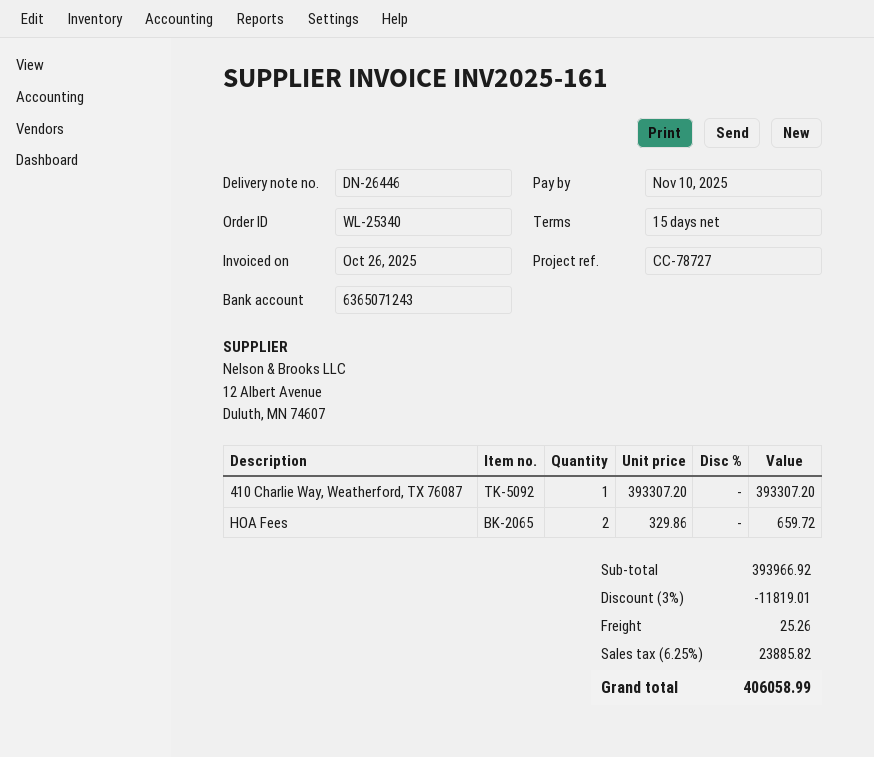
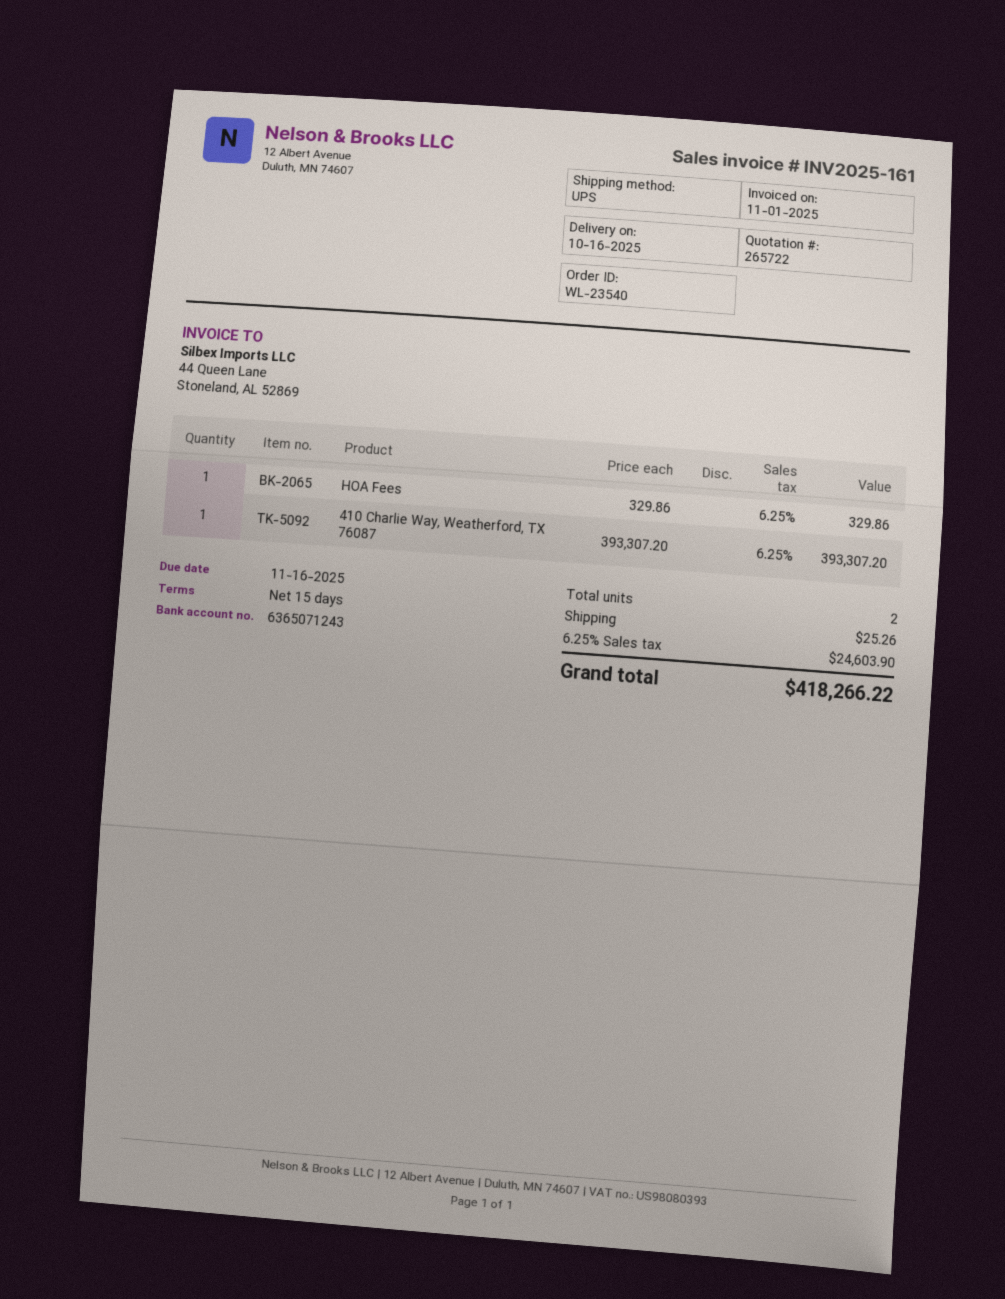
order number: WL-25340 -> WL-23540
invoice date: 2025-10-26 -> 2025-11-01
due date: 2025-11-10 -> 2025-11-16
HOA Fees: 2 x 329.86 = 659.72 -> 1 x 329.86 = 329.86
discount: 3% = 11819.01 -> none
tax: 6.25% = 23885.82 -> 6.25% = 24603.90
total: 406058.99 -> 418266.22

